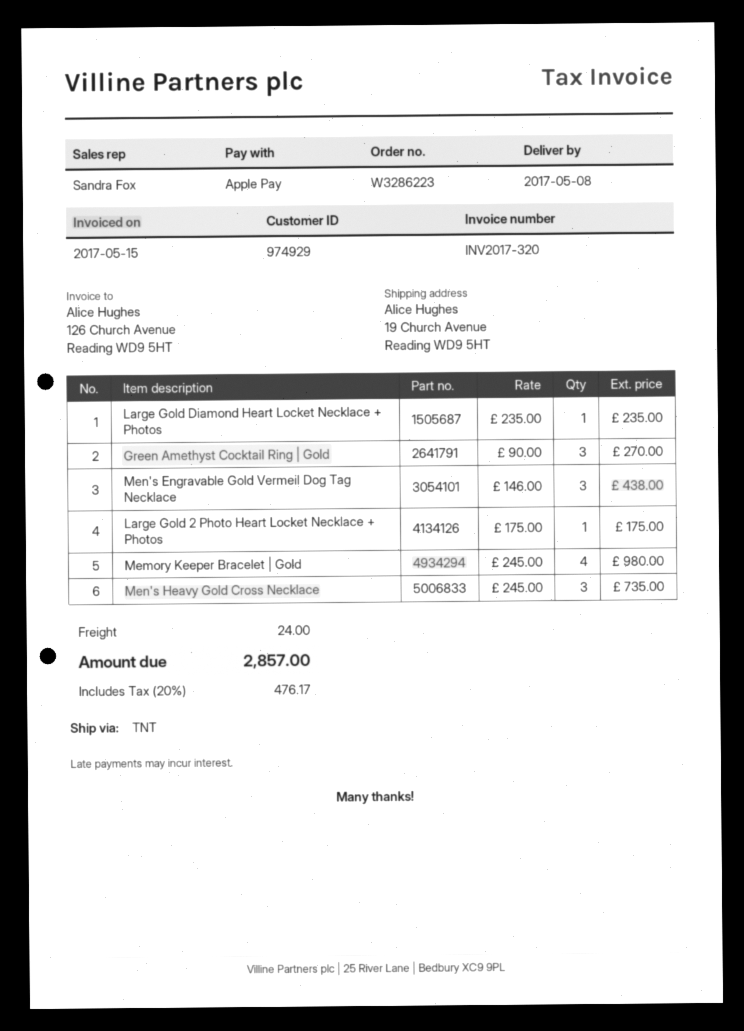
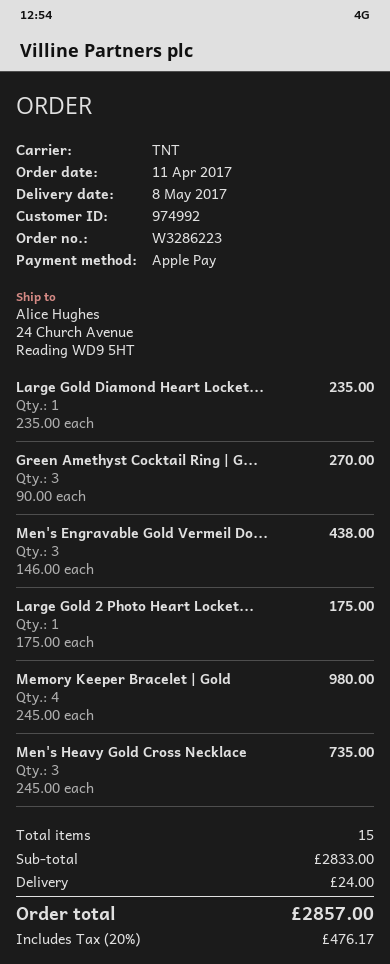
customer number: 974929 -> 974992
ship to: 19 Church Avenue, Reading WD9 5HT -> 24 Church Avenue, Reading WD9 5HT

